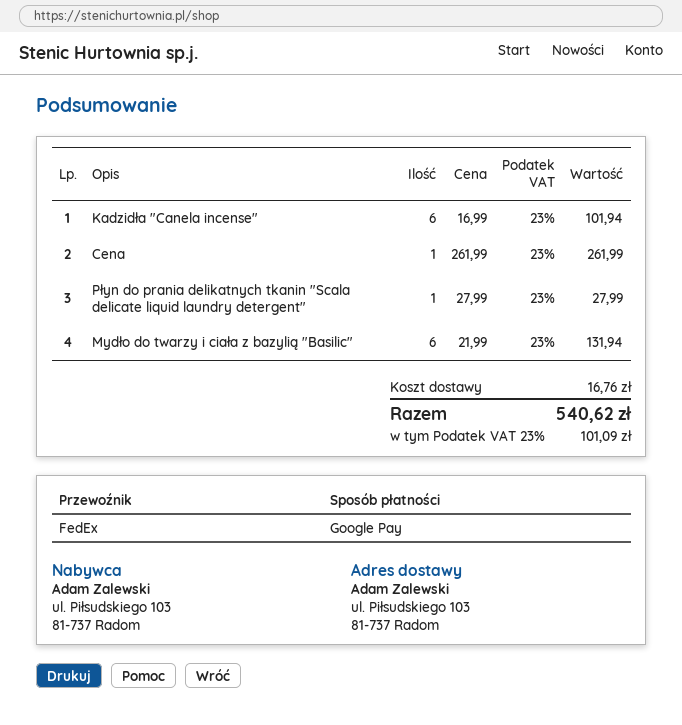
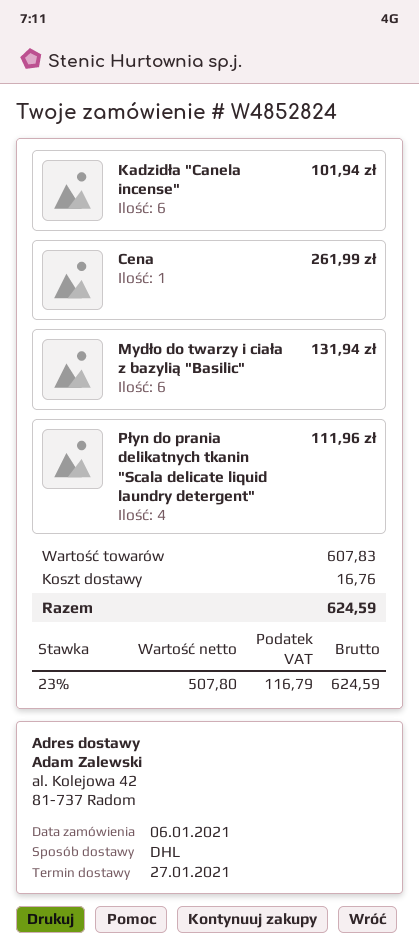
shipping method: FedEx -> DHL
ship to: ul. Piłsudskiego 103, 81-737 Radom -> al. Kolejowa 42, 81-737 Radom
Płyn do prania delikatnych tkanin "Scala delicate liquid laundry detergent": 1 for 27.99 -> 4 for 111.96
tax: 23% = 101.09 -> 23% = 116.79
total: 540.62 -> 624.59

